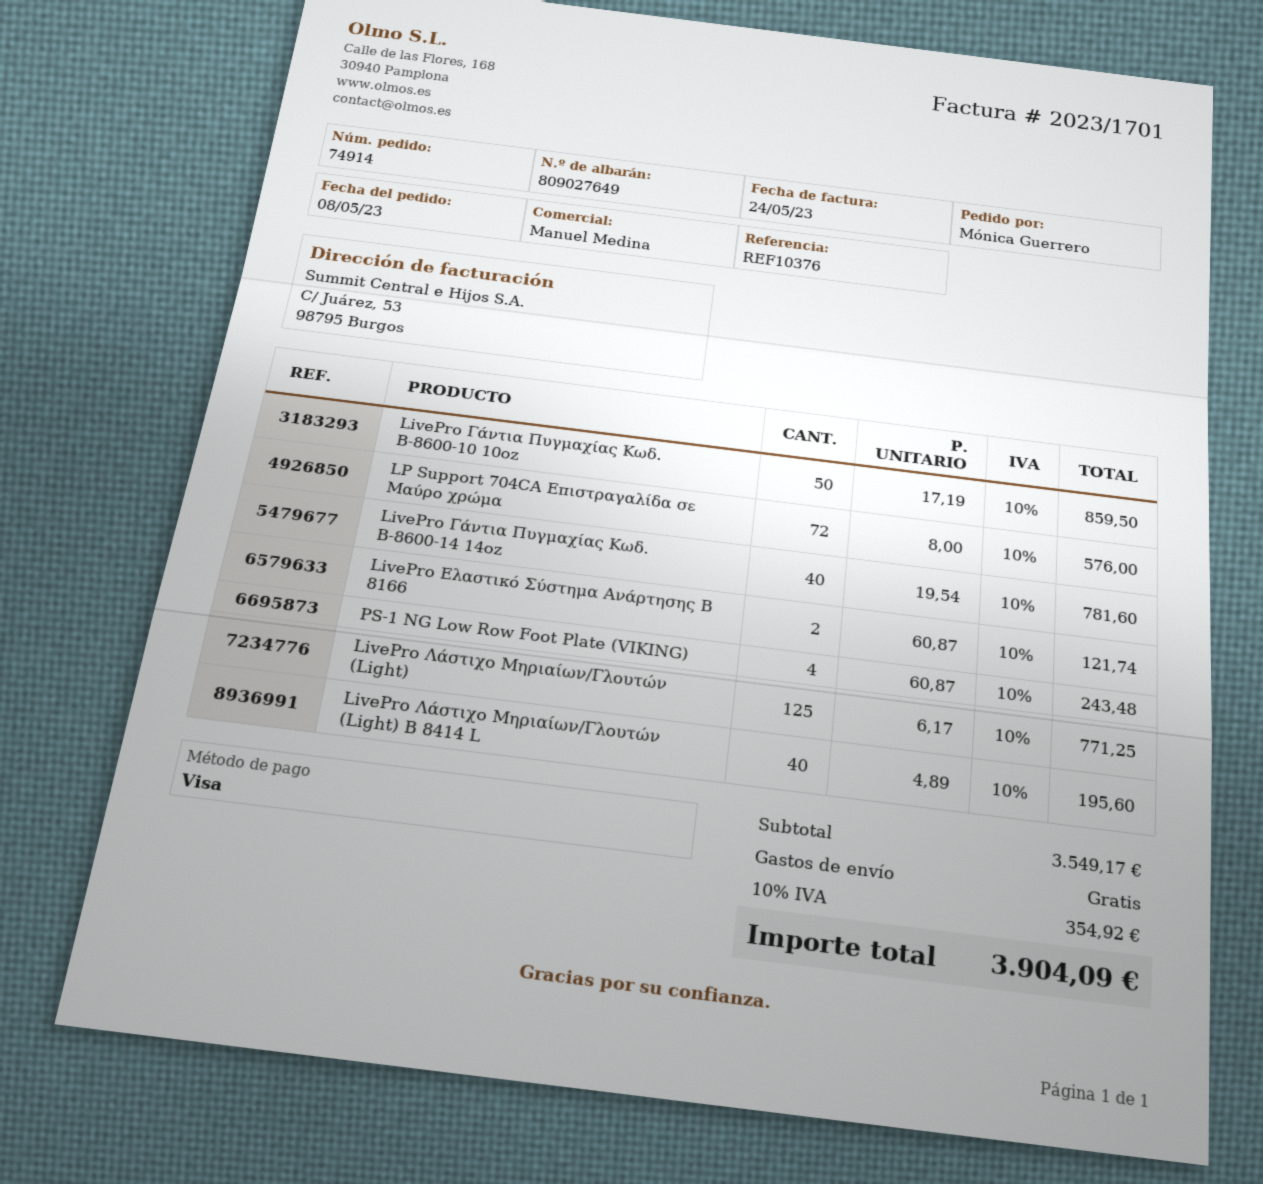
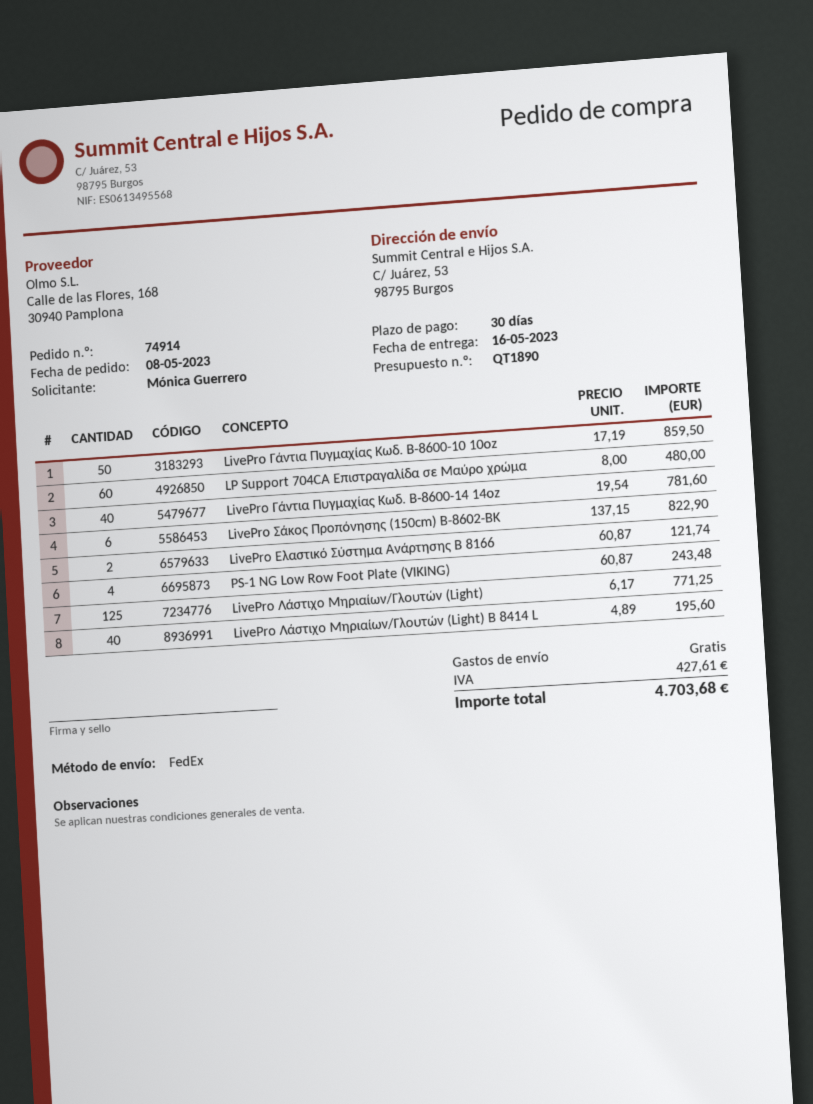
LP Support 704CA Επιστραγαλίδα σε Μαύρο χρώμα: 72 x 8.00 = 576.00 -> 60 x 8.00 = 480.00
LivePro Σάκος Προπόνησης (150cm) Β-8602-BK: none -> 6 x 137.15 = 822.90
tax: 354.92 -> 427.61
total: 3904.09 -> 4703.68

